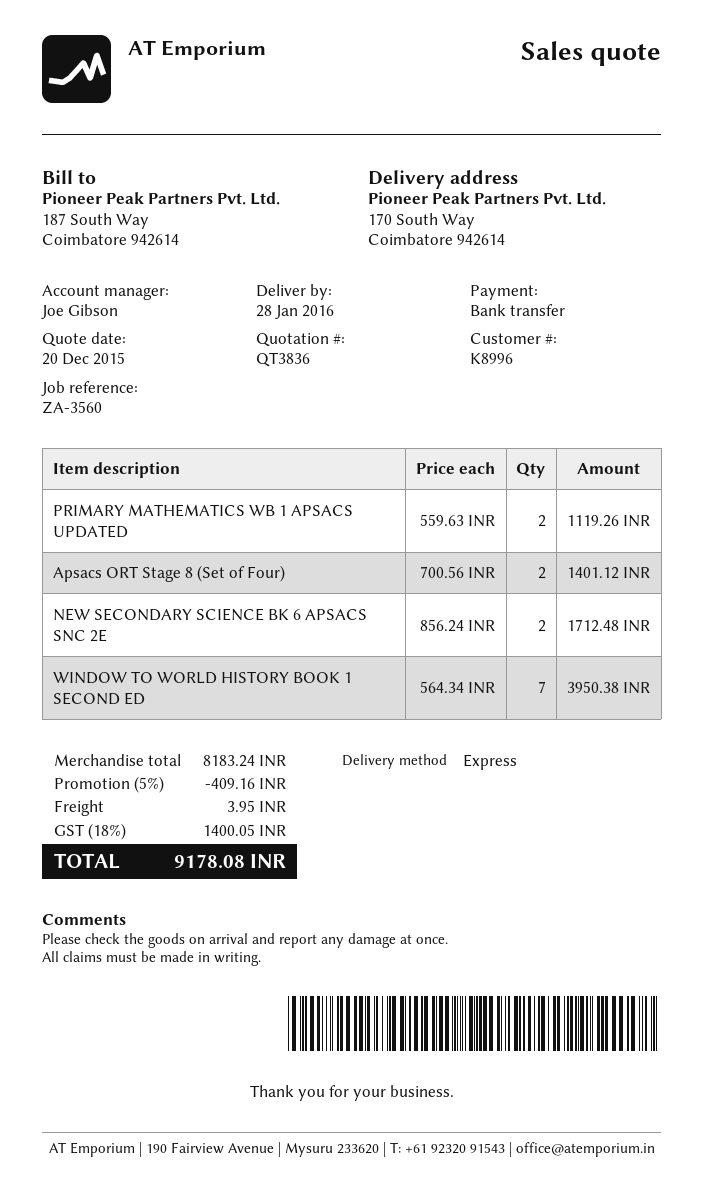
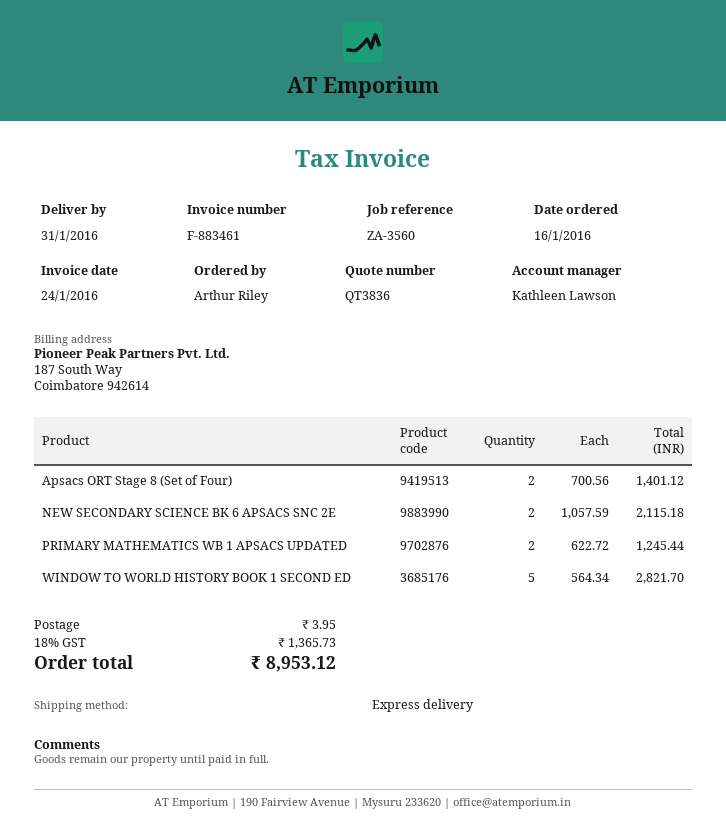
delivery date: 2016-01-28 -> 2016-01-31
sales rep: Joe Gibson -> Kathleen Lawson
PRIMARY MATHEMATICS WB 1 APSACS UPDATED: 2 x 559.63 = 1119.26 -> 2 x 622.72 = 1245.44
NEW SECONDARY SCIENCE BK 6 APSACS SNC 2E: 2 x 856.24 = 1712.48 -> 2 x 1057.59 = 2115.18
WINDOW TO WORLD HISTORY BOOK 1 SECOND ED: 7 x 564.34 = 3950.38 -> 5 x 564.34 = 2821.70
discount: 5% = 409.16 -> none
tax: 18% = 1400.05 -> 18% = 1365.73
total: 9178.08 -> 8953.12

